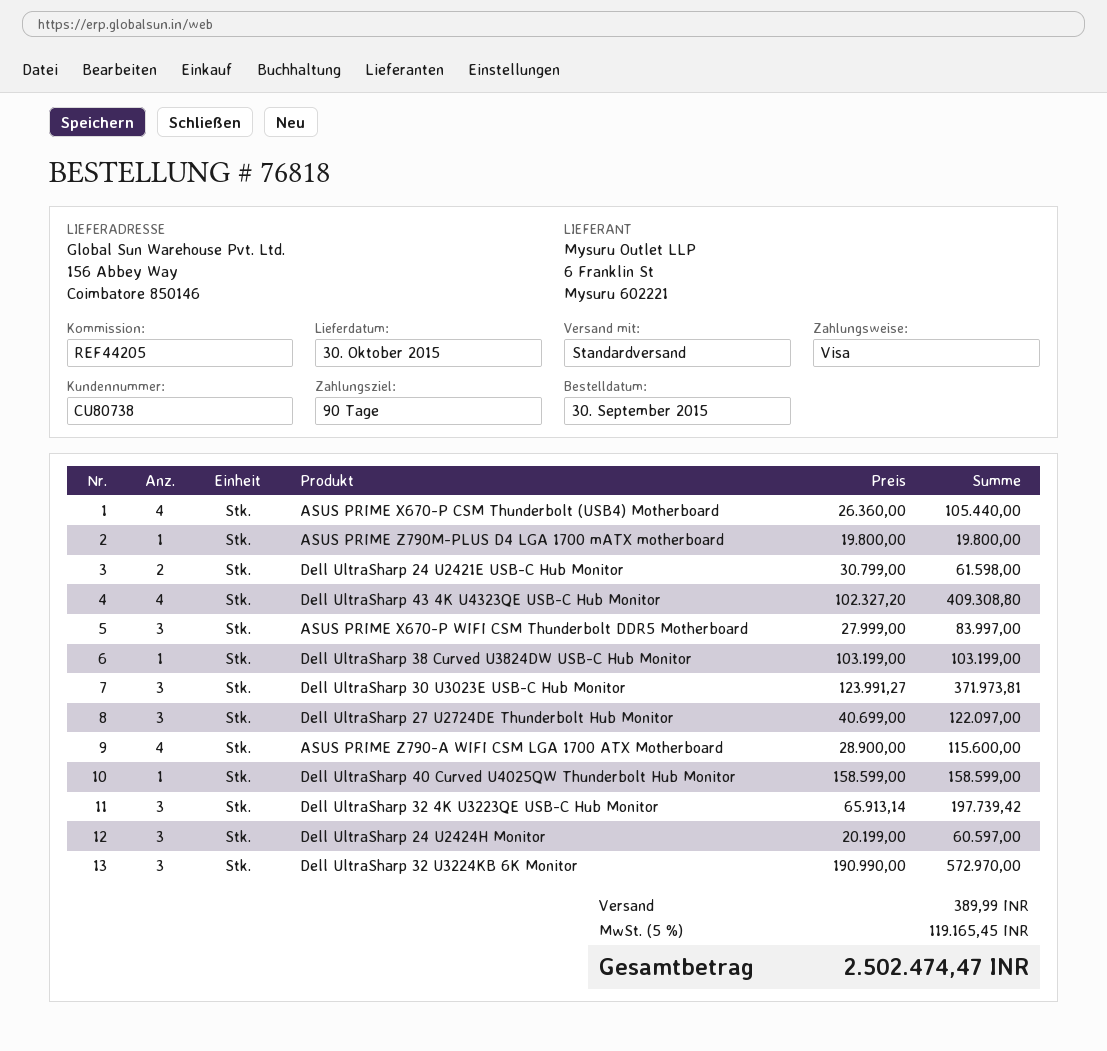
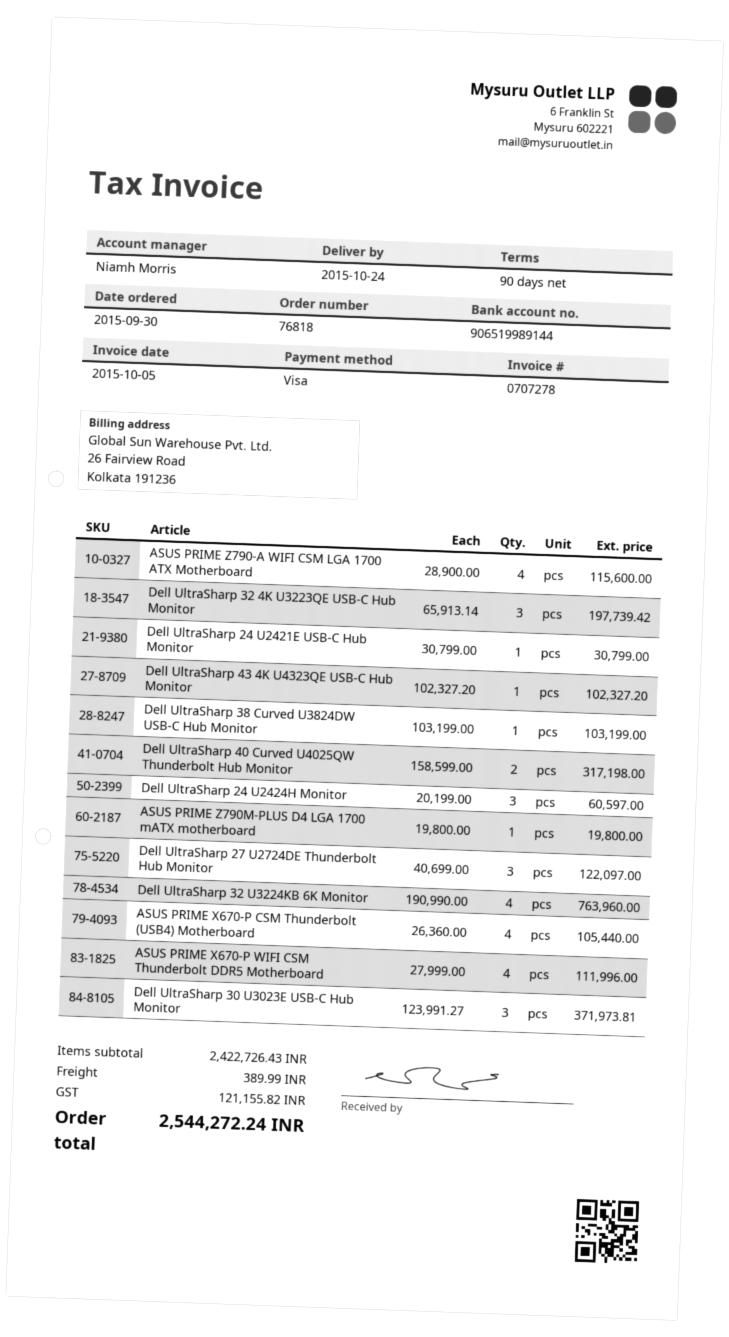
delivery date: 2015-10-30 -> 2015-10-24
Dell UltraSharp 24 U2421E USB-C Hub Monitor: 2 x 30799.00 = 61598.00 -> 1 x 30799.00 = 30799.00
Dell UltraSharp 43 4K U4323QE USB-C Hub Monitor: 4 x 102327.20 = 409308.80 -> 1 x 102327.20 = 102327.20
ASUS PRIME X670-P WIFI CSM Thunderbolt DDR5 Motherboard: 3 x 27999.00 = 83997.00 -> 4 x 27999.00 = 111996.00
Dell UltraSharp 40 Curved U4025QW Thunderbolt Hub Monitor: 1 x 158599.00 = 158599.00 -> 2 x 158599.00 = 317198.00
Dell UltraSharp 32 U3224KB 6K Monitor: 3 x 190990.00 = 572970.00 -> 4 x 190990.00 = 763960.00
tax: 119165.45 -> 121155.82
total: 2502474.47 -> 2544272.24

